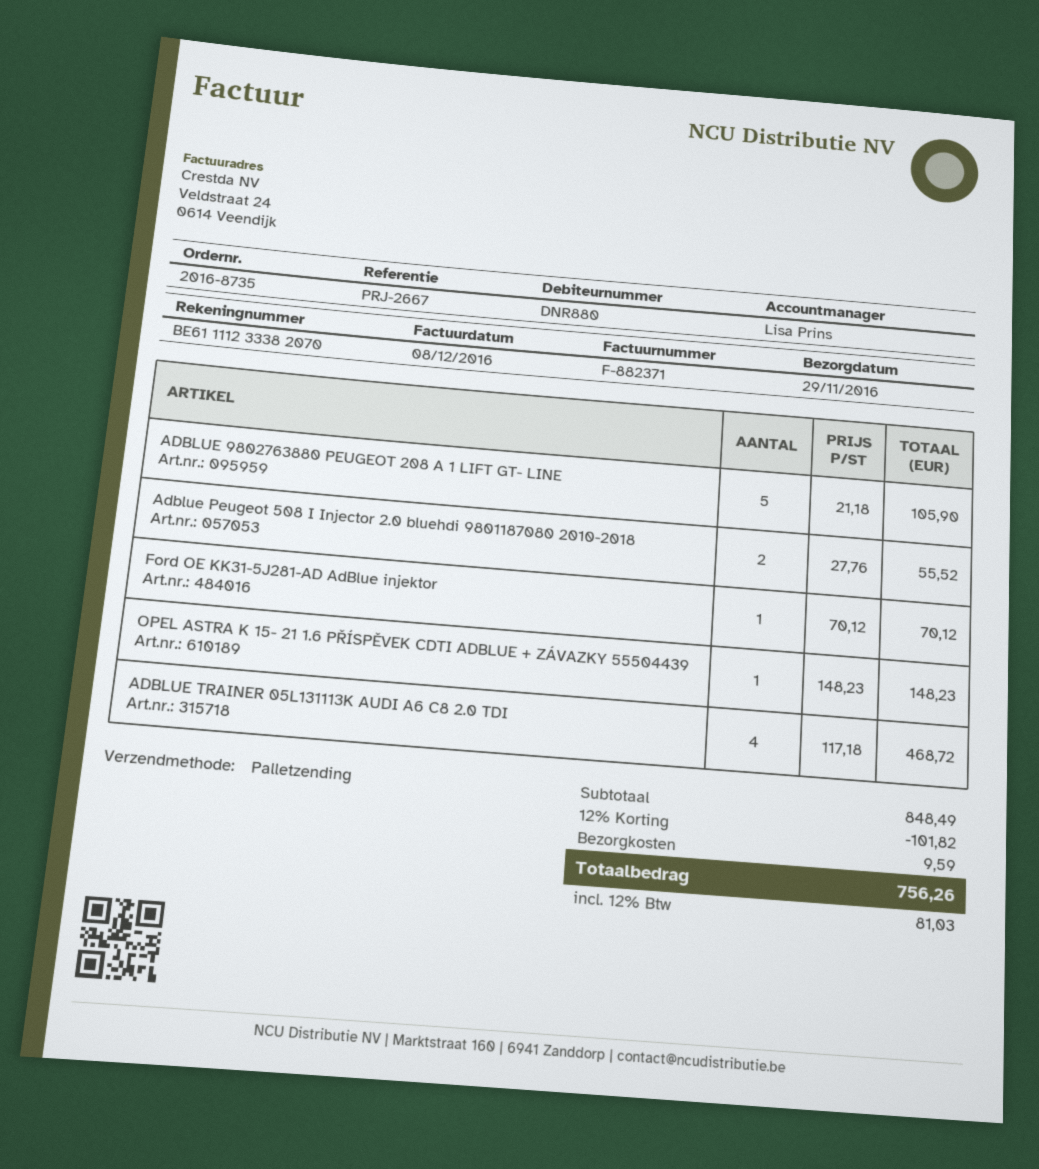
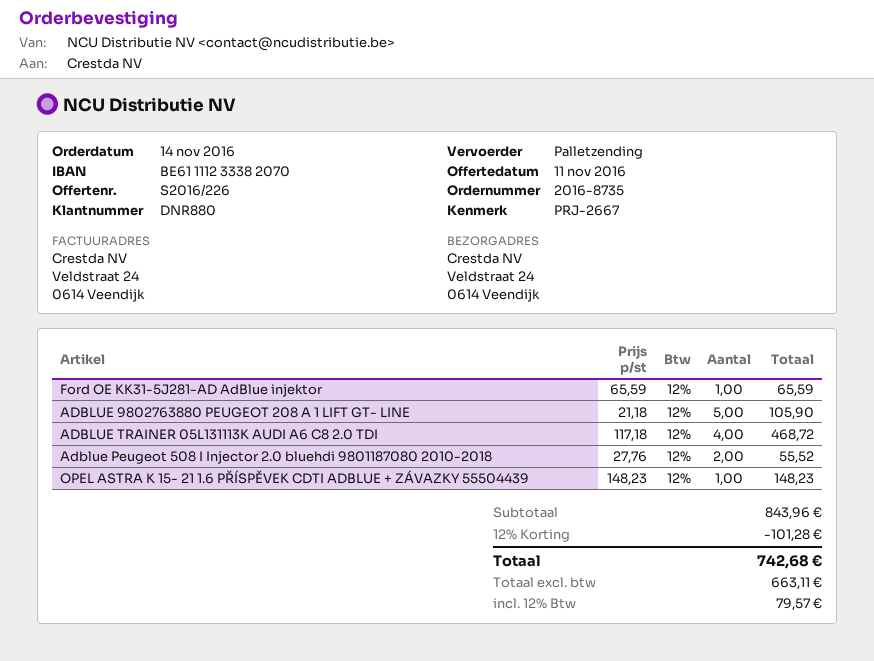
Ford OE KK31-5J281-AD AdBlue injektor: 1 x 70.12 = 70.12 -> 1 x 65.59 = 65.59
subtotal: 848.49 -> 843.96
discount: 12% = 101.82 -> 12% = 101.28
shipping: 9.59 -> none
tax: 12% = 81.03 -> 12% = 79.57
total: 756.26 -> 742.68

